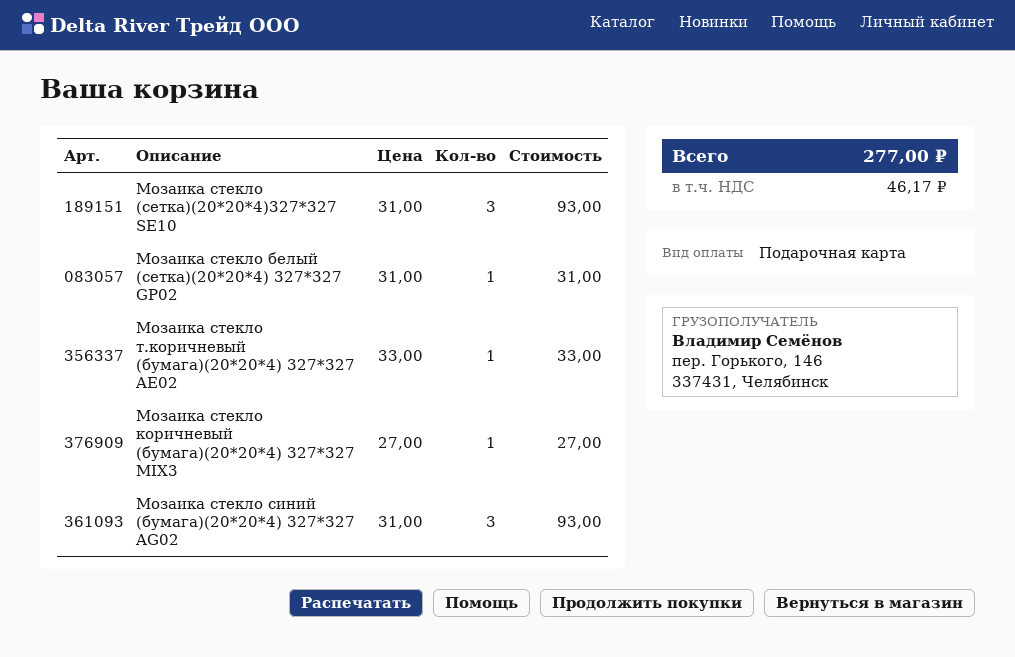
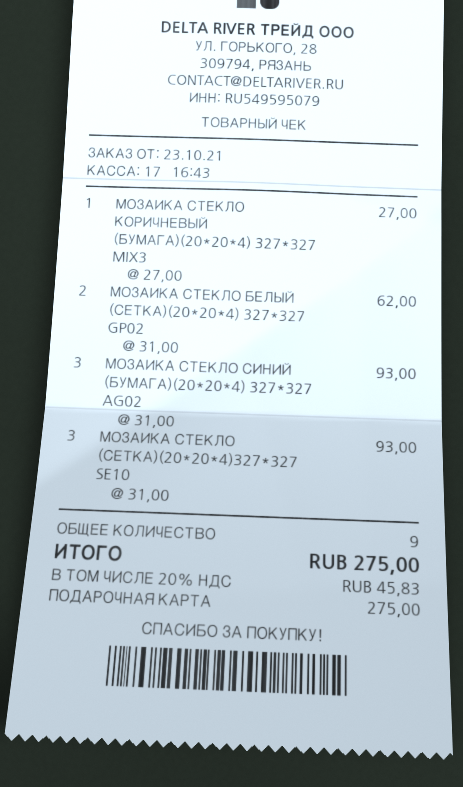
Мозаика стекло белый (сетка)(20*20*4) 327*327 GP02: 1 x 31.00 = 31.00 -> 2 x 31.00 = 62.00
Мозаика стекло т.коричневый (бумага)(20*20*4) 327*327 AE02: 1 x 33.00 = 33.00 -> none
tax: 46.17 -> 45.83
total: 277.00 -> 275.00

